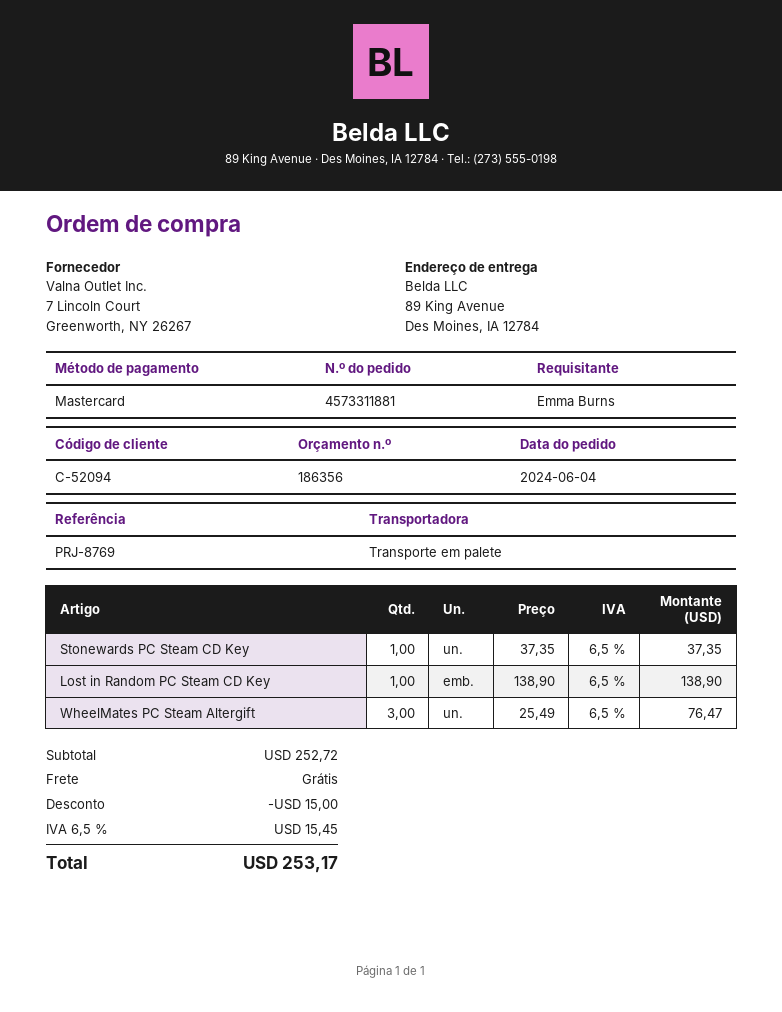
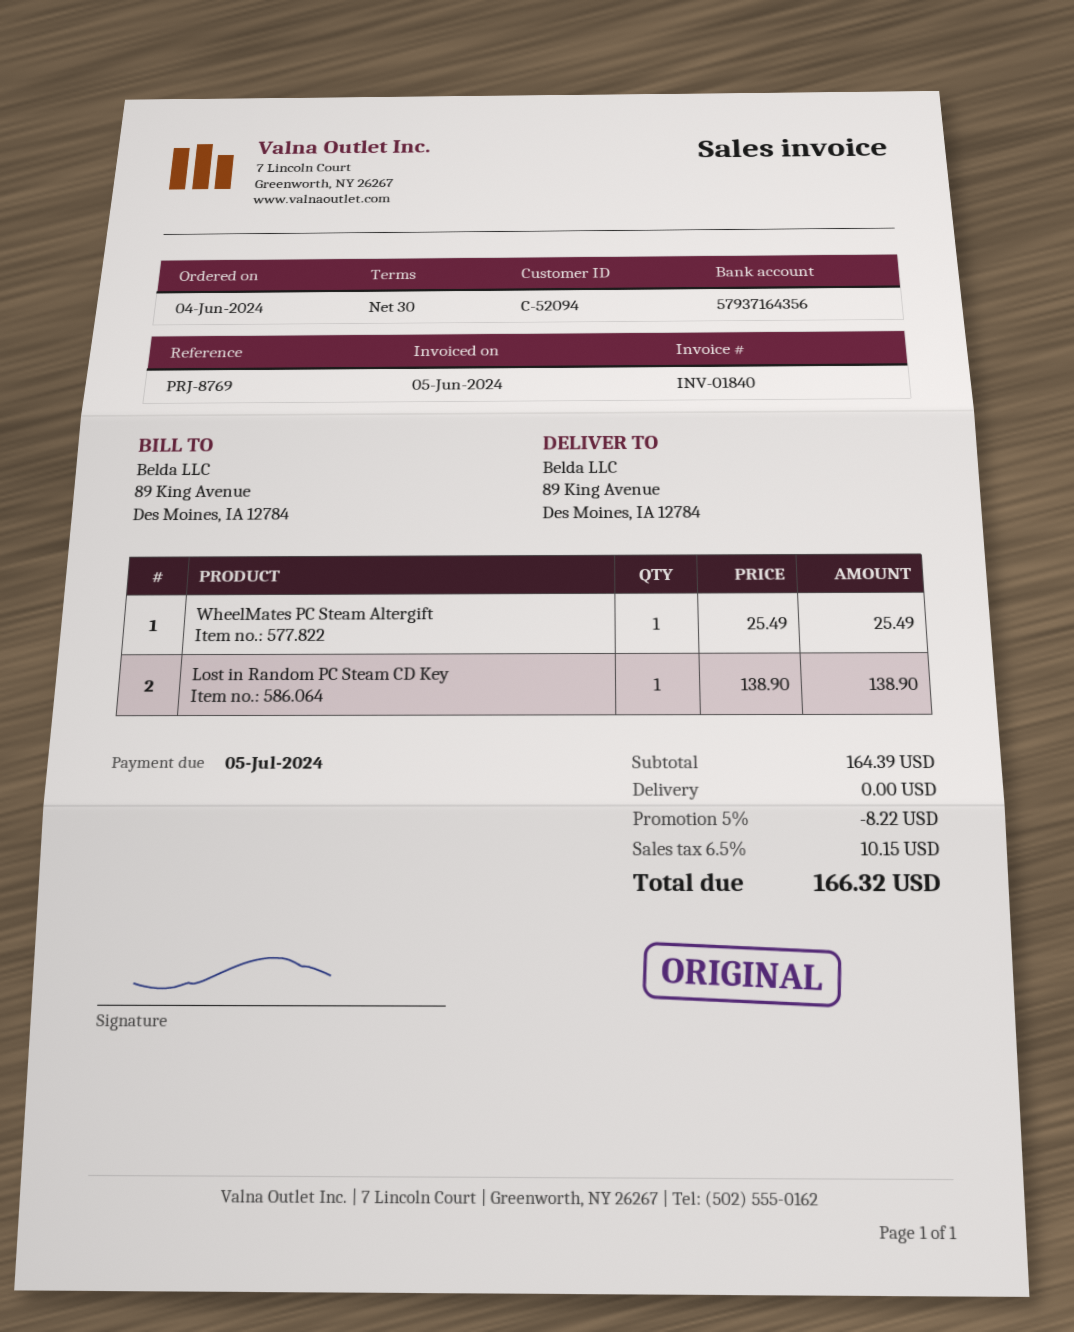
Stonewards PC Steam CD Key: 1 x 37.35 = 37.35 -> none
WheelMates PC Steam Altergift: 3 x 25.49 = 76.47 -> 1 x 25.49 = 25.49
subtotal: 252.72 -> 164.39
discount: 15.00 -> 8.22
tax: 6.5% = 15.45 -> 6.5% = 10.15
total: 253.17 -> 166.32

